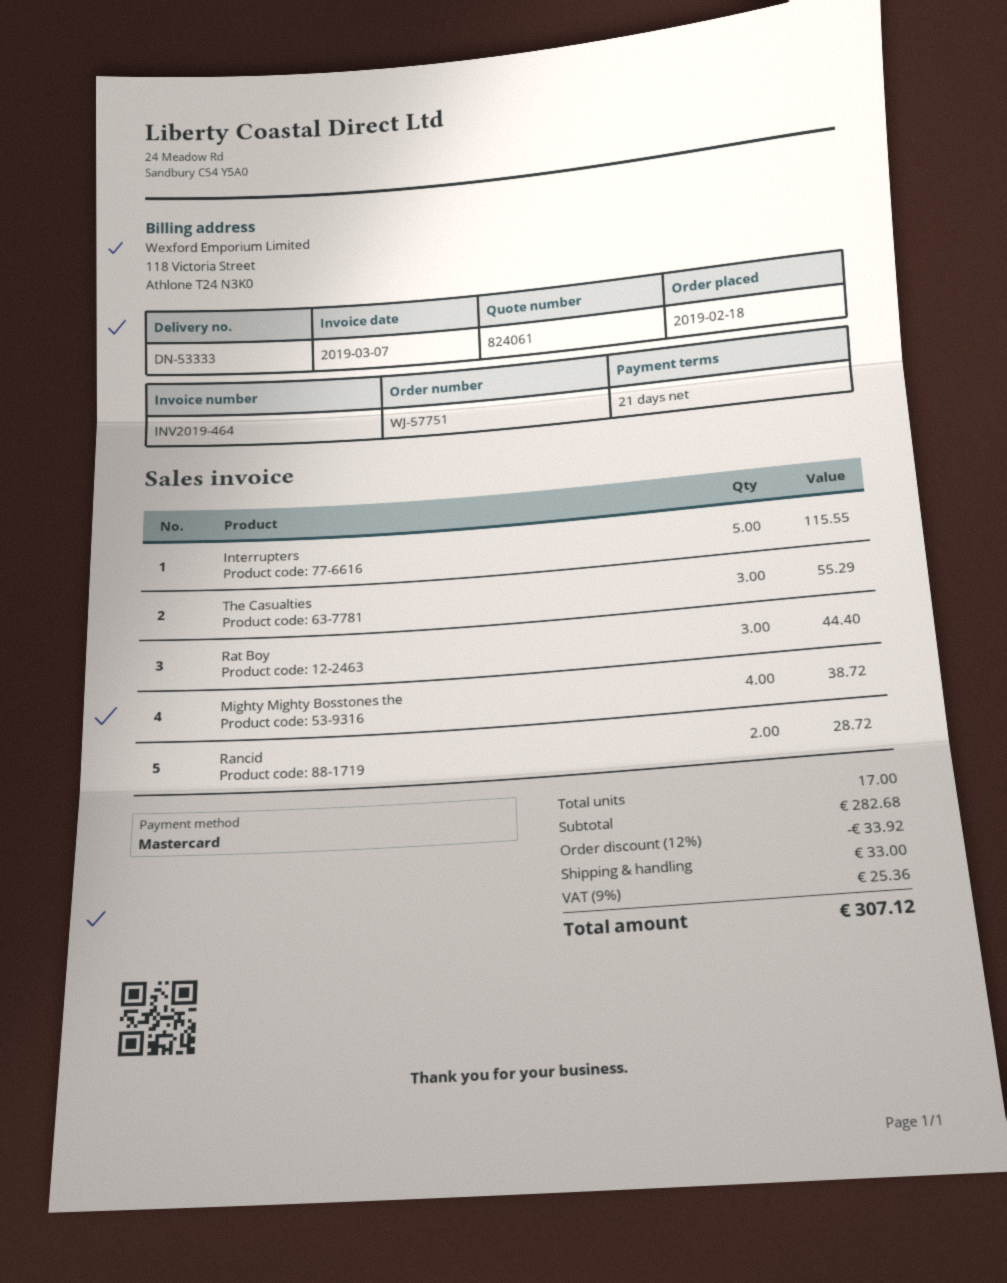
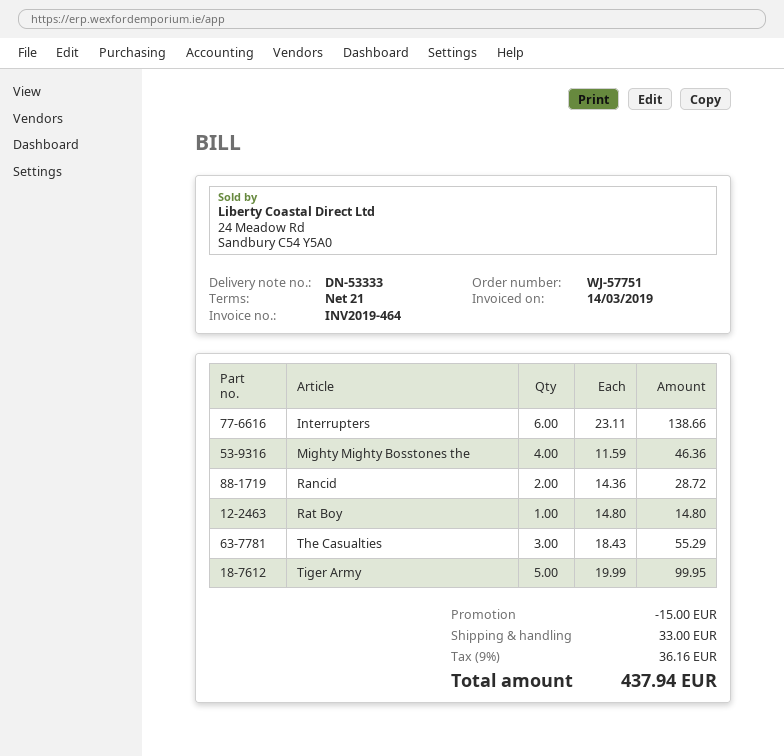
invoice date: 2019-03-07 -> 2019-03-14
Interrupters: 5 for 115.55 -> 6 for 138.66
Rat Boy: 3 for 44.40 -> 1 for 14.80
Mighty Mighty Bosstones the: 4 for 38.72 -> 4 for 46.36
Tiger Army: none -> 5 for 99.95
discount: 33.92 -> 15.00
tax: 9% = 25.36 -> 9% = 36.16
total: 307.12 -> 437.94

